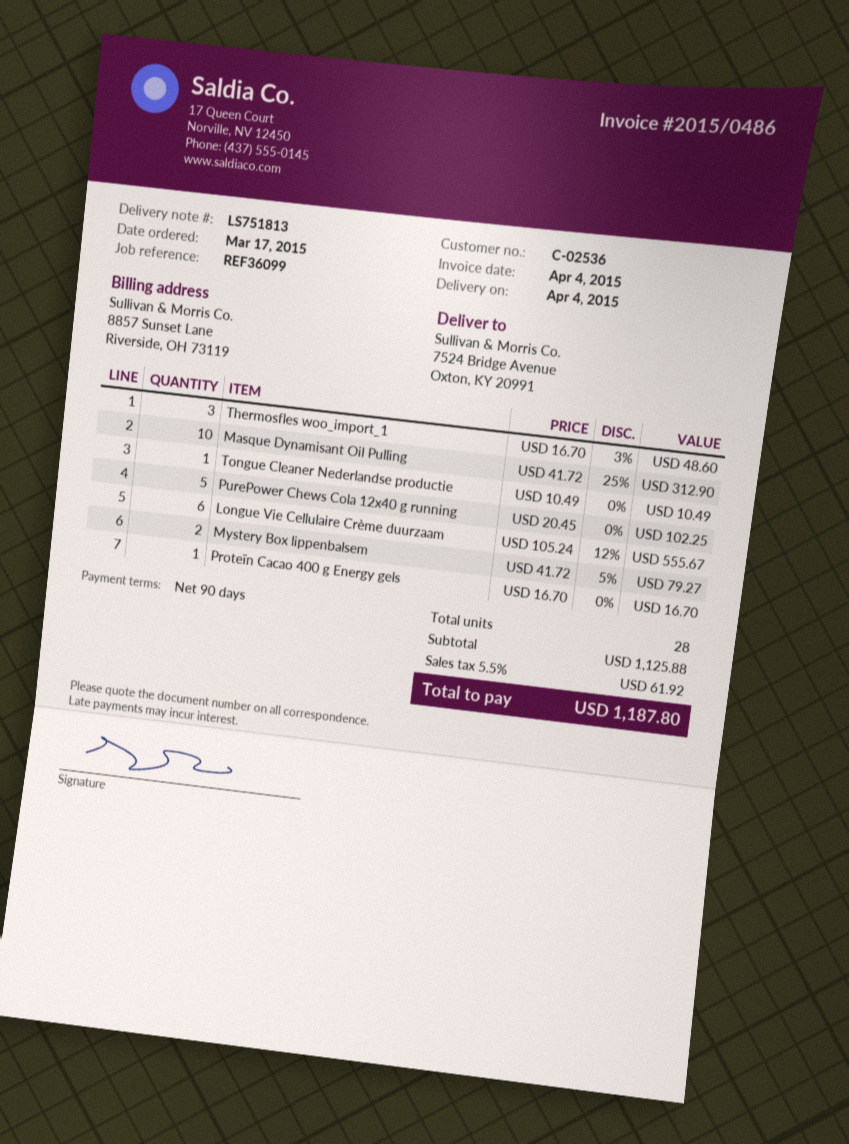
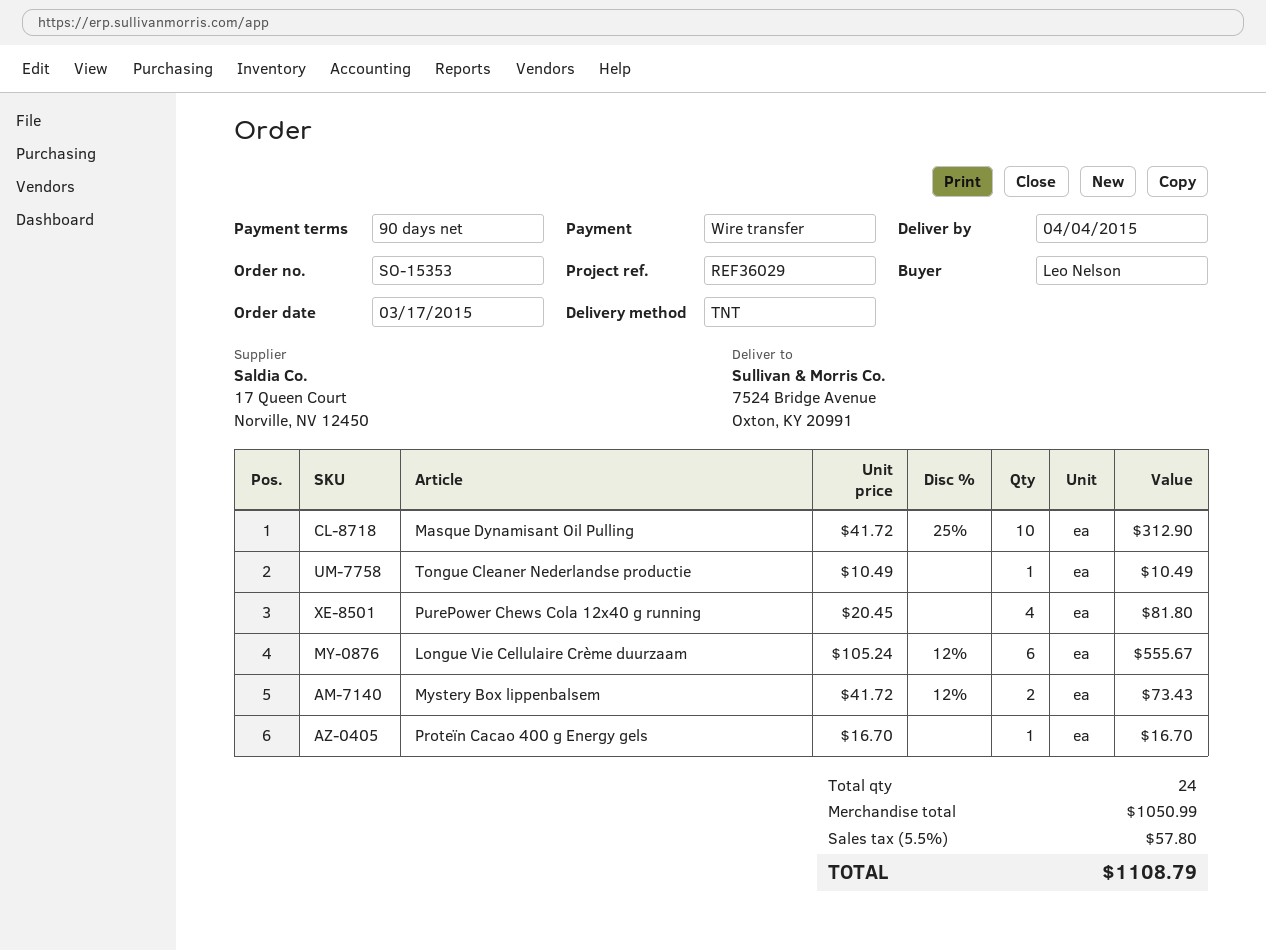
reference: REF36099 -> REF36029
Thermosfles woo_import_1: 3 x 16.70 - 3% = 48.60 -> none
PurePower Chews Cola 12x40 g running: 5 x 20.45 = 102.25 -> 4 x 20.45 = 81.80
Mystery Box lippenbalsem: 2 x 41.72 - 5% = 79.27 -> 2 x 41.72 - 12% = 73.43
total quantity: 28 -> 24
subtotal: 1125.88 -> 1050.99
tax: 5.5% = 61.92 -> 5.5% = 57.80
total: 1187.80 -> 1108.79

